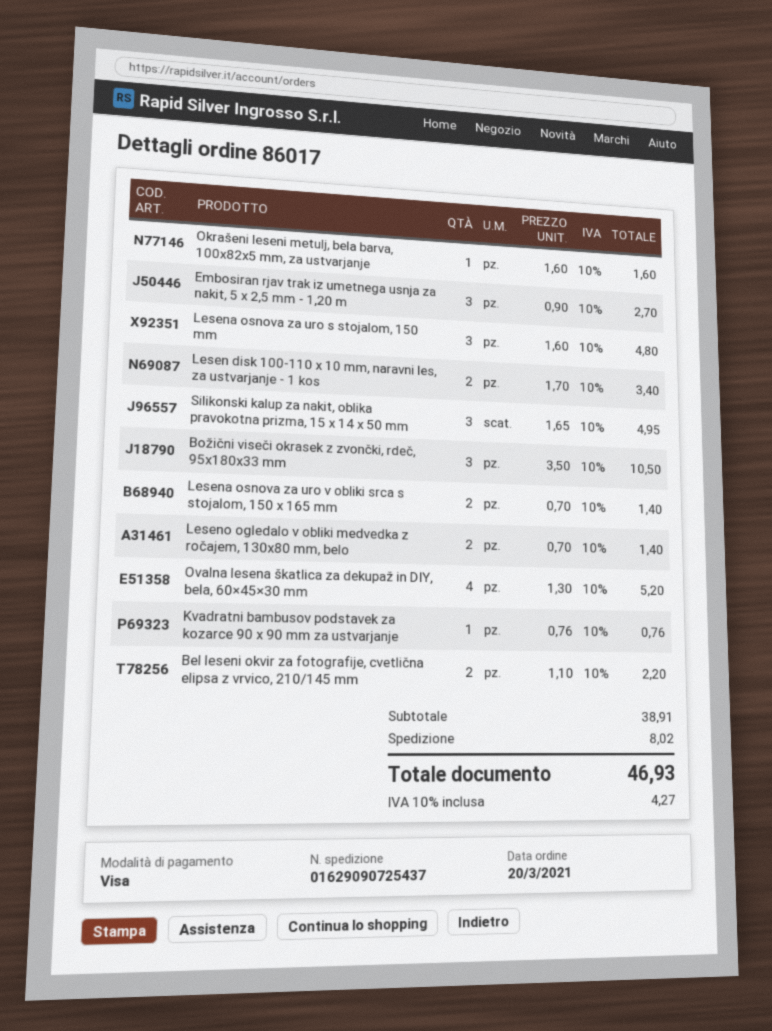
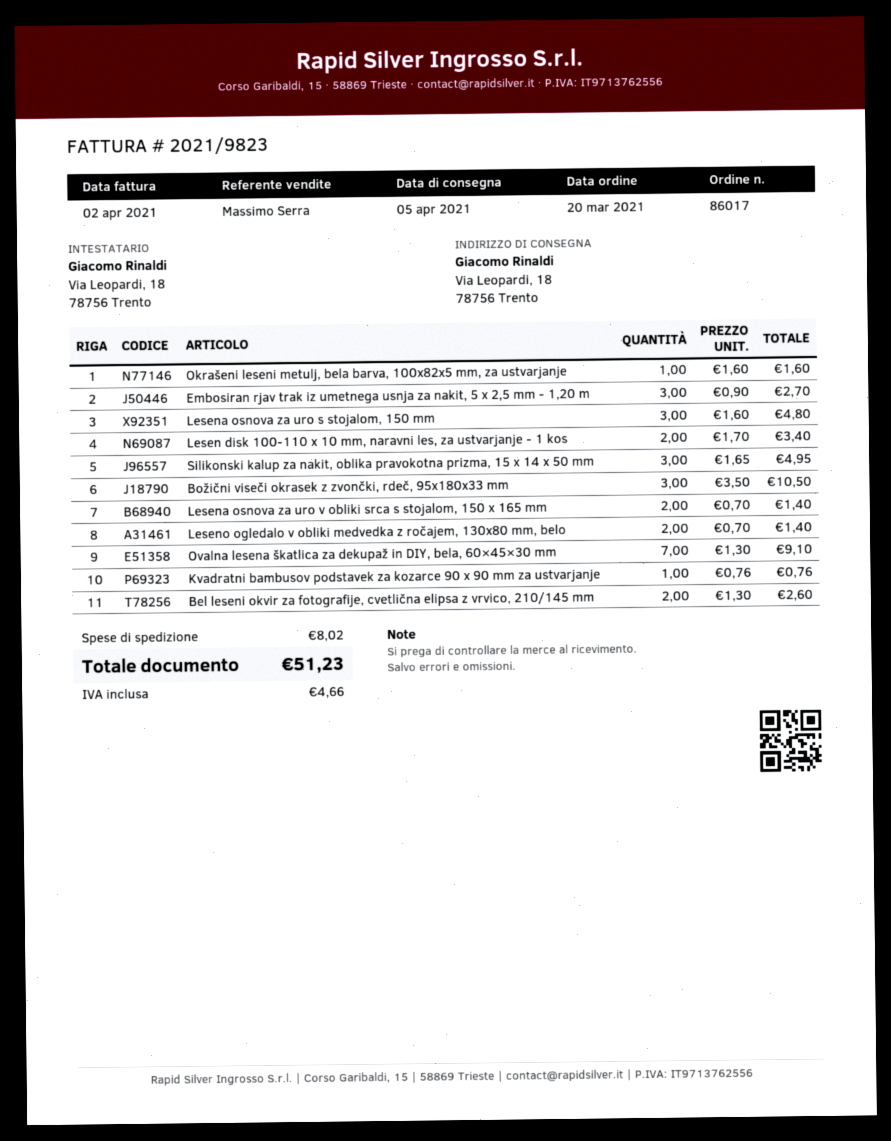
Ovalna lesena škatlica za dekupaž in DIY, bela, 60×45×30 mm: 4 x 1.30 = 5.20 -> 7 x 1.30 = 9.10
Bel leseni okvir za fotografije, cvetlična elipsa z vrvico, 210/145 mm: 2 x 1.10 = 2.20 -> 2 x 1.30 = 2.60
tax: 4.27 -> 4.66
total: 46.93 -> 51.23

